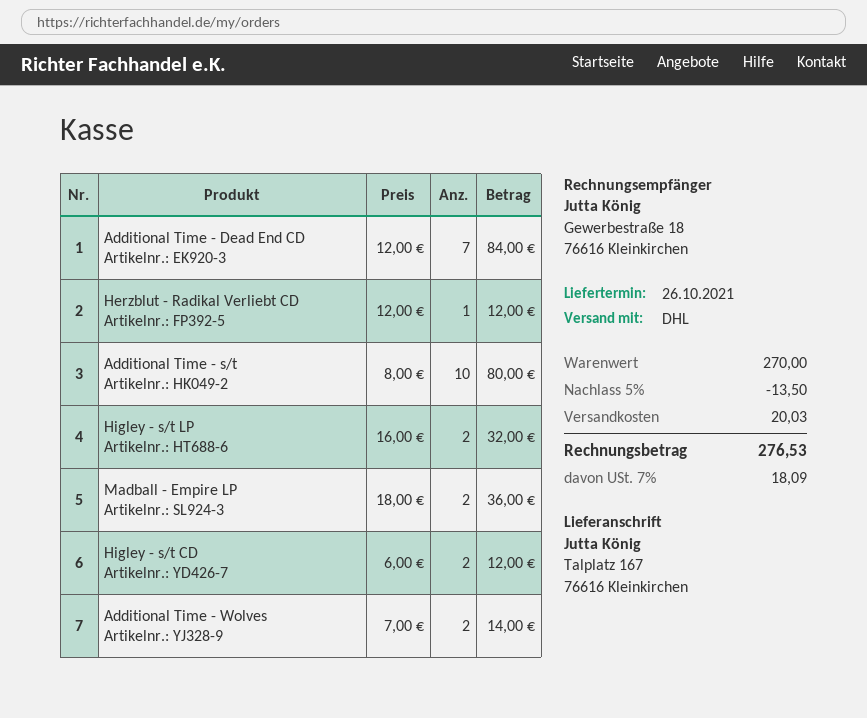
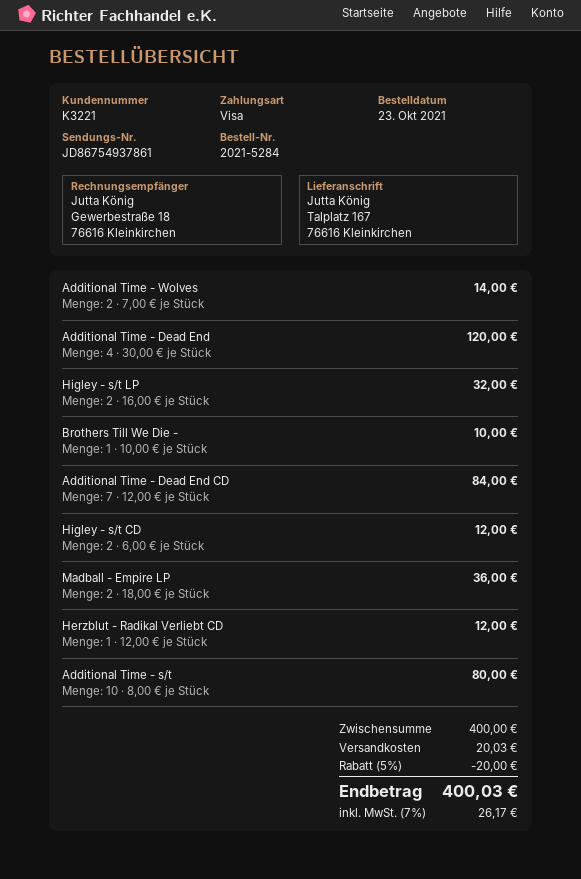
Additional Time - Dead End: none -> 4 x 30.00 = 120.00
Brothers Till We Die -: none -> 1 x 10.00 = 10.00
subtotal: 270.00 -> 400.00
discount: 5% = 13.50 -> 5% = 20.00
tax: 7% = 18.09 -> 7% = 26.17
total: 276.53 -> 400.03

